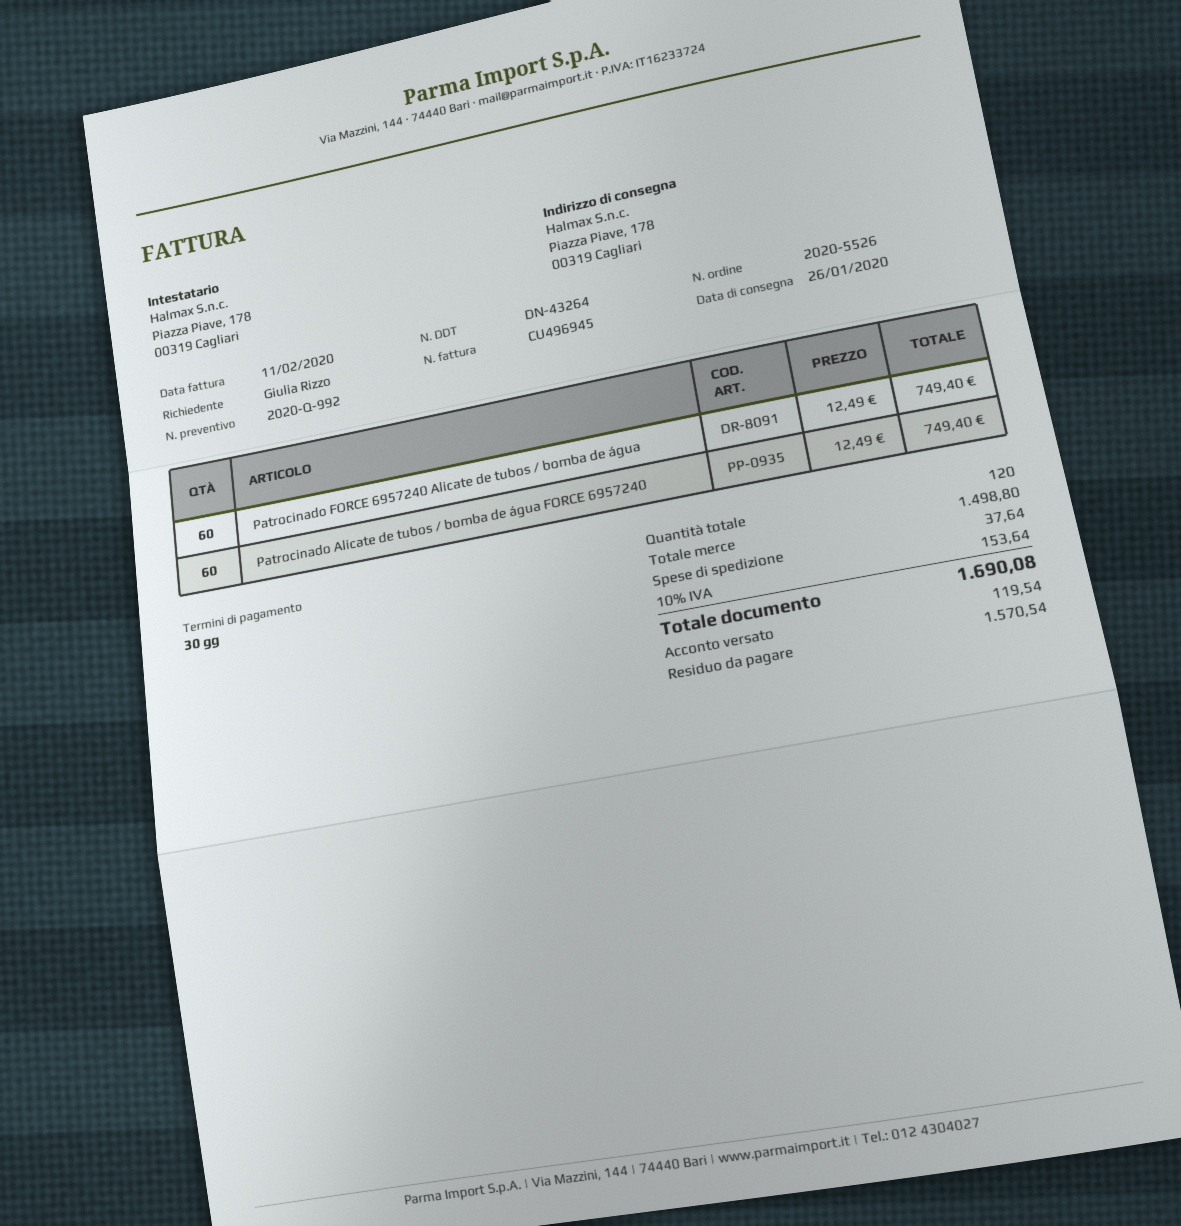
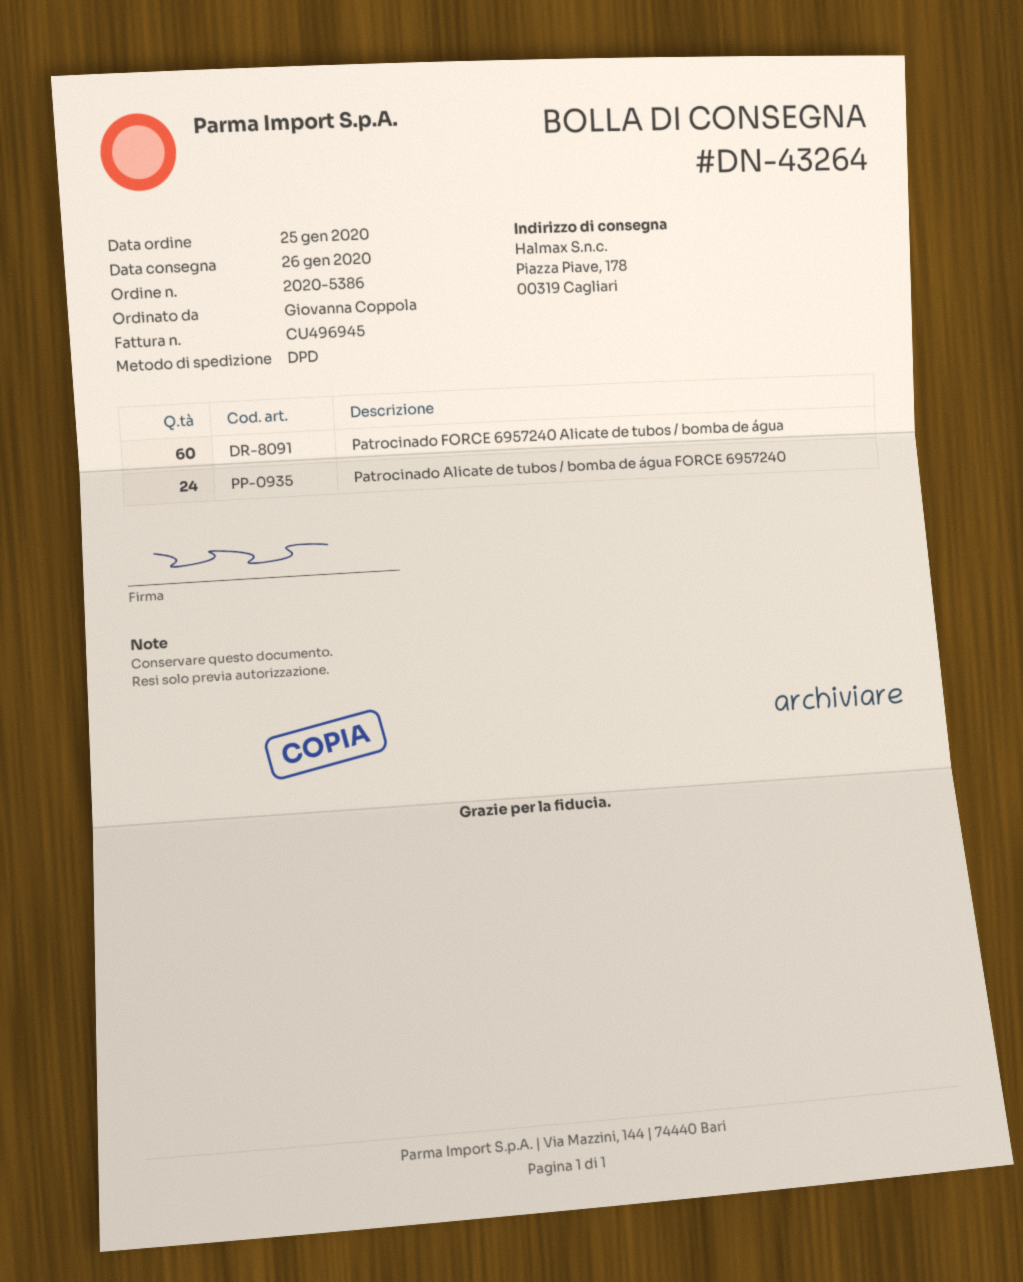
order number: 2020-5526 -> 2020-5386
ordered by: Giulia Rizzo -> Giovanna Coppola
Patrocinado Alicate de tubos / bomba de água FORCE 6957240: 60 -> 24

